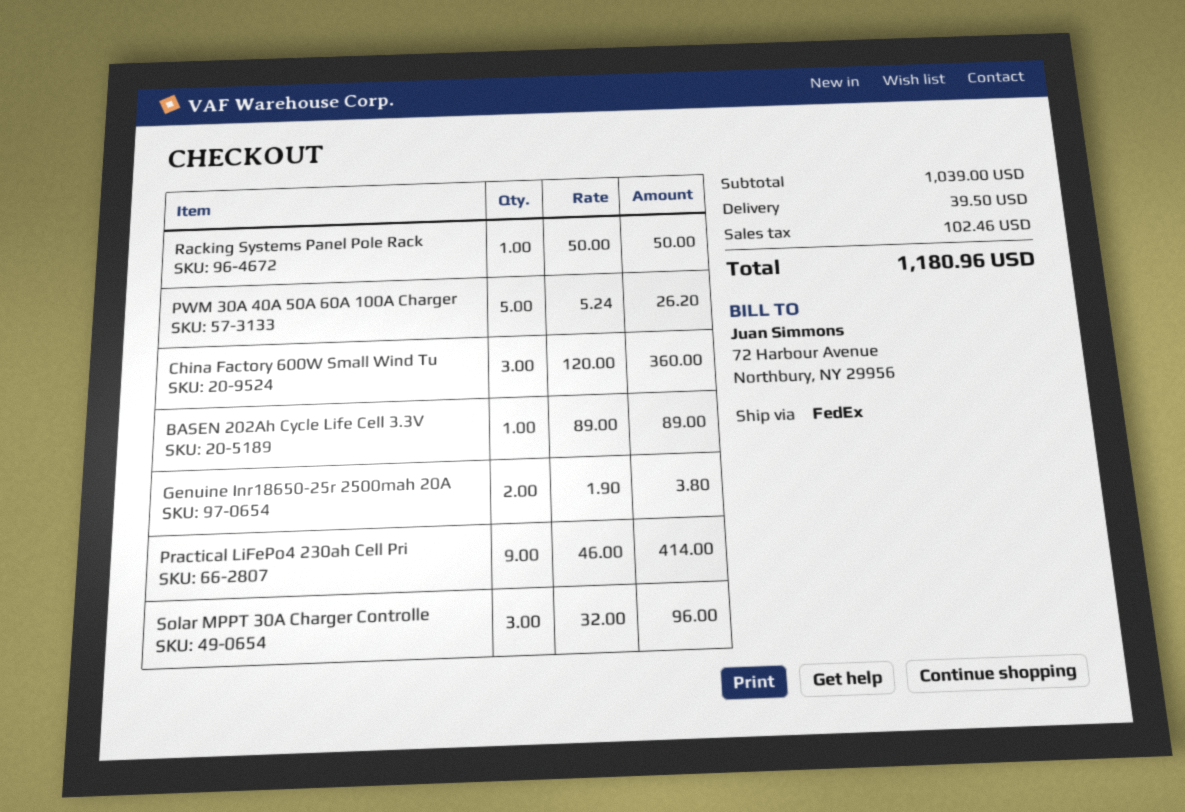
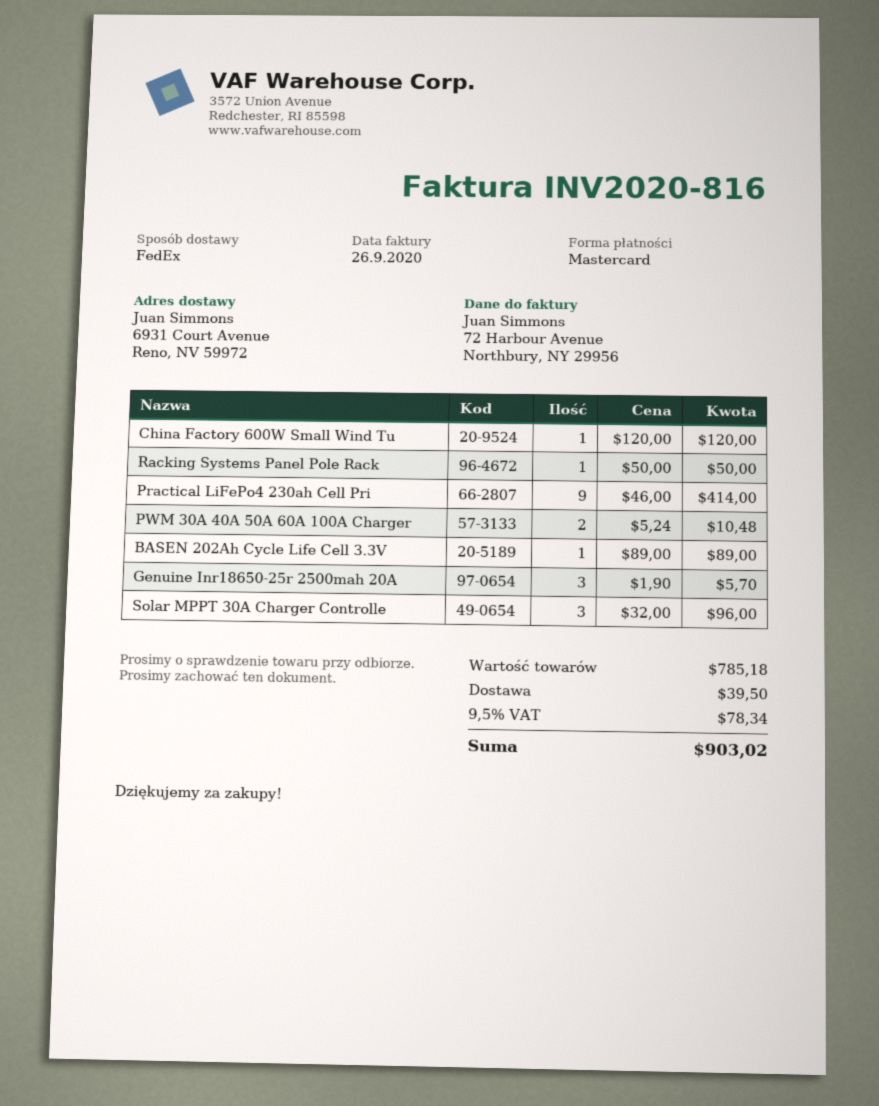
PWM 30A 40A 50A 60A 100A Charger: 5 x 5.24 = 26.20 -> 2 x 5.24 = 10.48
China Factory 600W Small Wind Tu: 3 x 120.00 = 360.00 -> 1 x 120.00 = 120.00
Genuine Inr18650-25r 2500mah 20A: 2 x 1.90 = 3.80 -> 3 x 1.90 = 5.70
subtotal: 1039.00 -> 785.18
tax: 102.46 -> 78.34
total: 1180.96 -> 903.02

